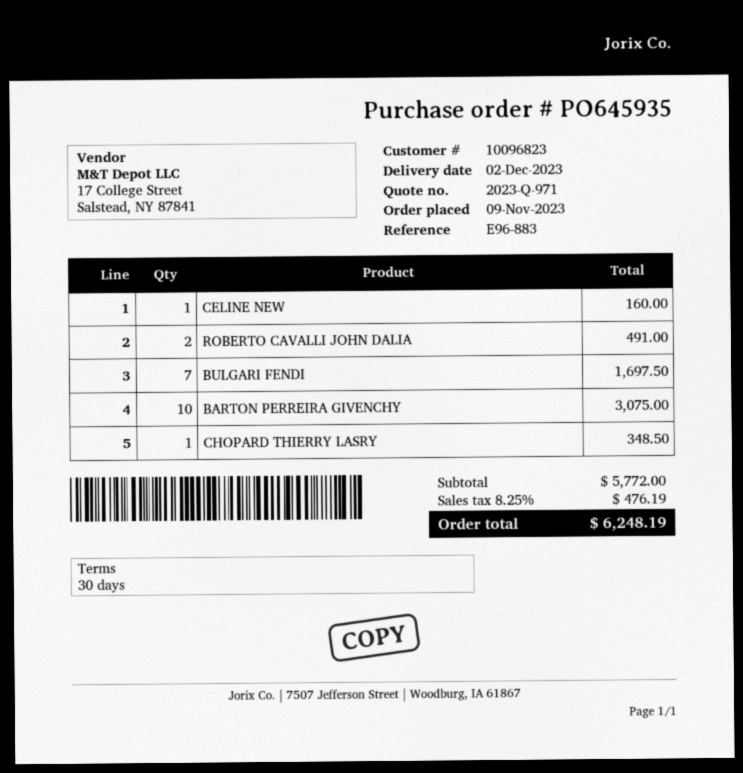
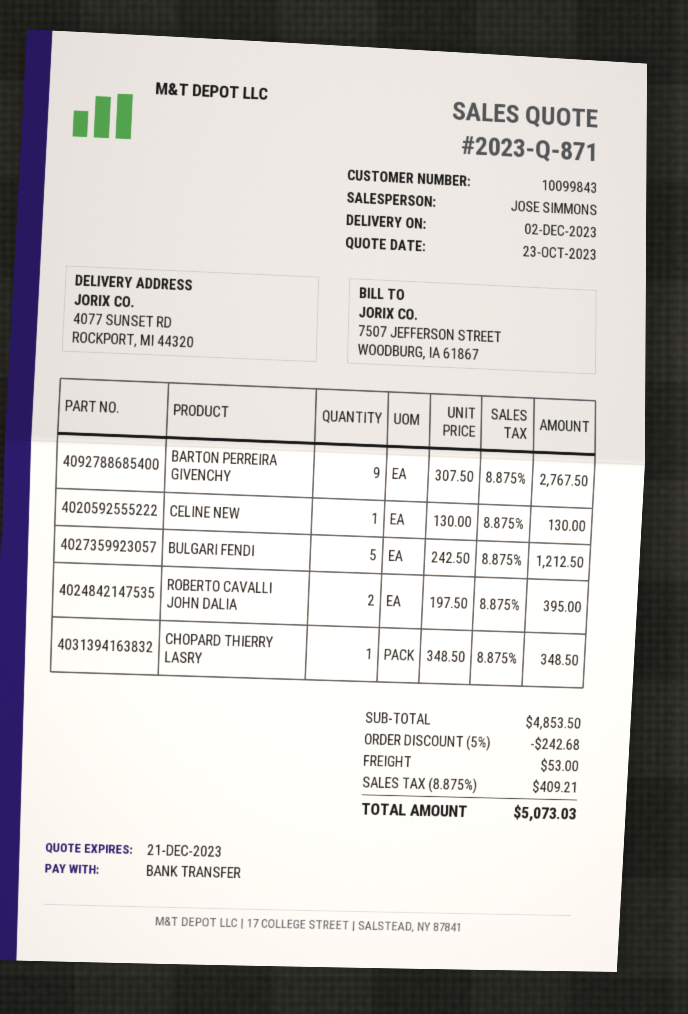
quote number: 2023-Q-971 -> 2023-Q-871
customer number: 10096823 -> 10099843
CELINE NEW: 1 for 160.00 -> 1 for 130.00
ROBERTO CAVALLI JOHN DALIA: 2 for 491.00 -> 2 for 395.00
BULGARI FENDI: 7 for 1697.50 -> 5 for 1212.50
BARTON PERREIRA GIVENCHY: 10 for 3075.00 -> 9 for 2767.50
subtotal: 5772.00 -> 4853.50
discount: none -> 5% = 242.68
shipping: none -> 53.00
tax: 8.25% = 476.19 -> 8.875% = 409.21
total: 6248.19 -> 5073.03

